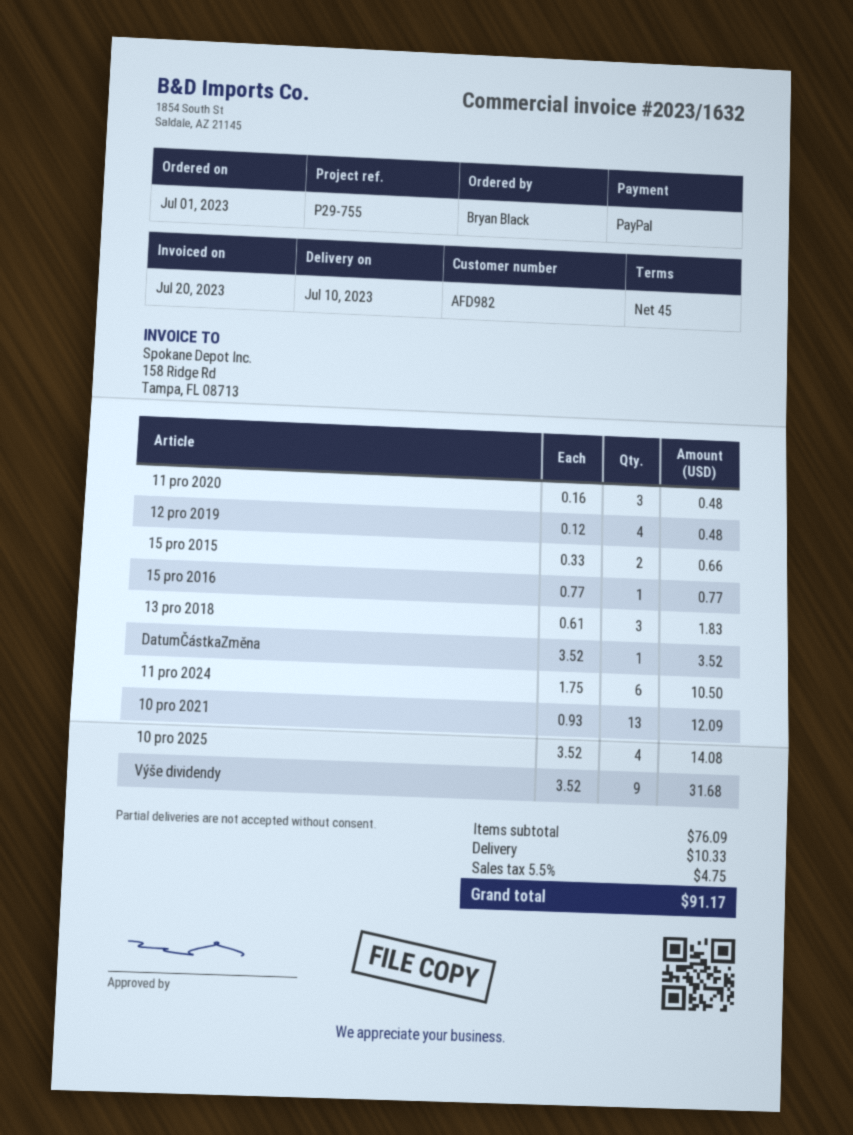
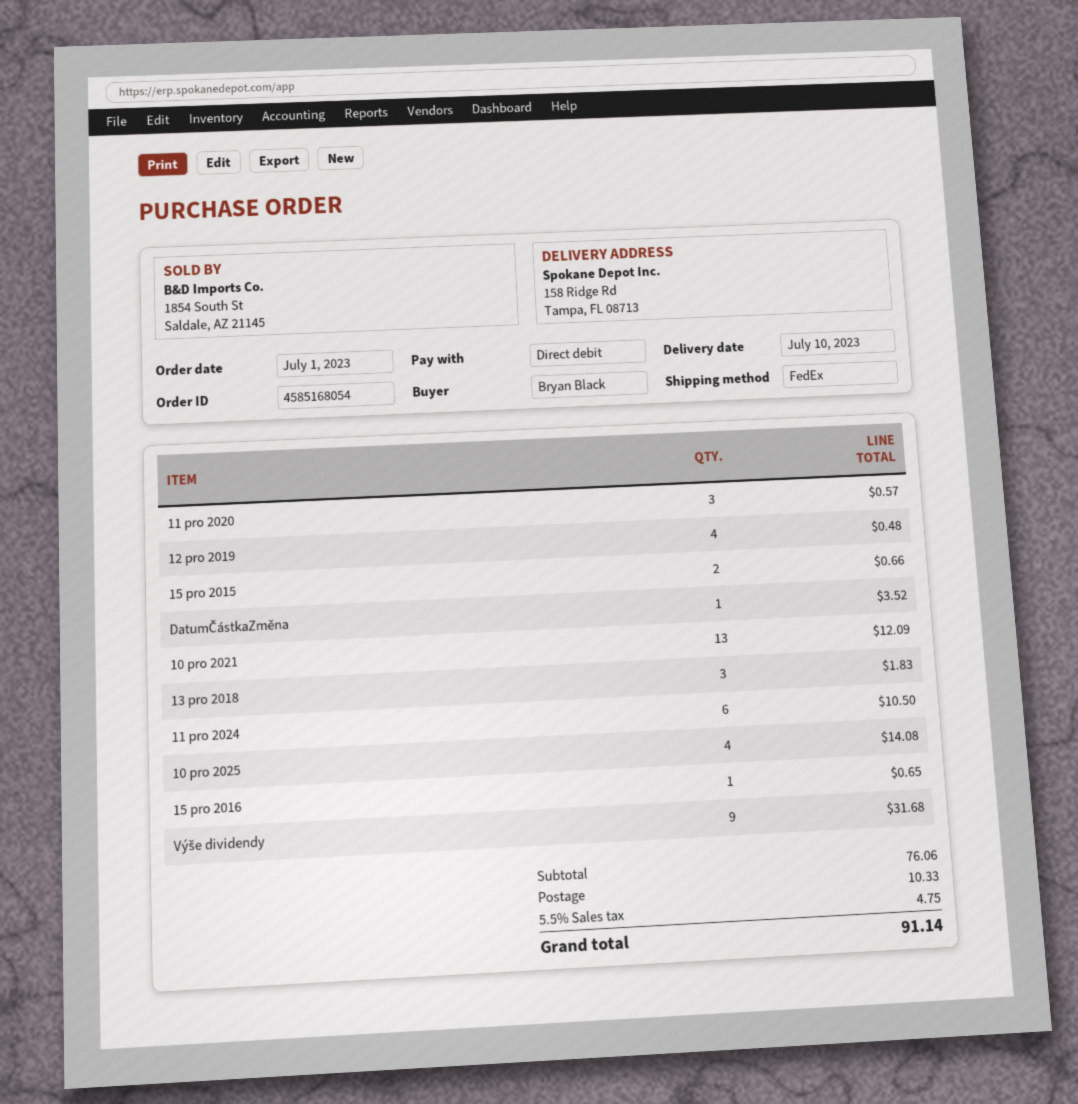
payment method: PayPal -> direct debit
11 pro 2020: 3 for 0.48 -> 3 for 0.57
15 pro 2016: 1 for 0.77 -> 1 for 0.65
subtotal: 76.09 -> 76.06
total: 91.17 -> 91.14

